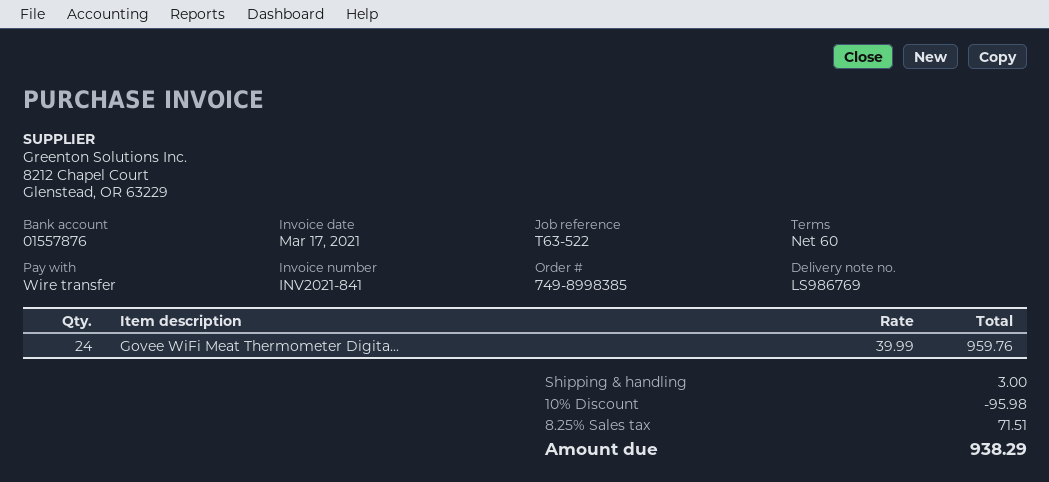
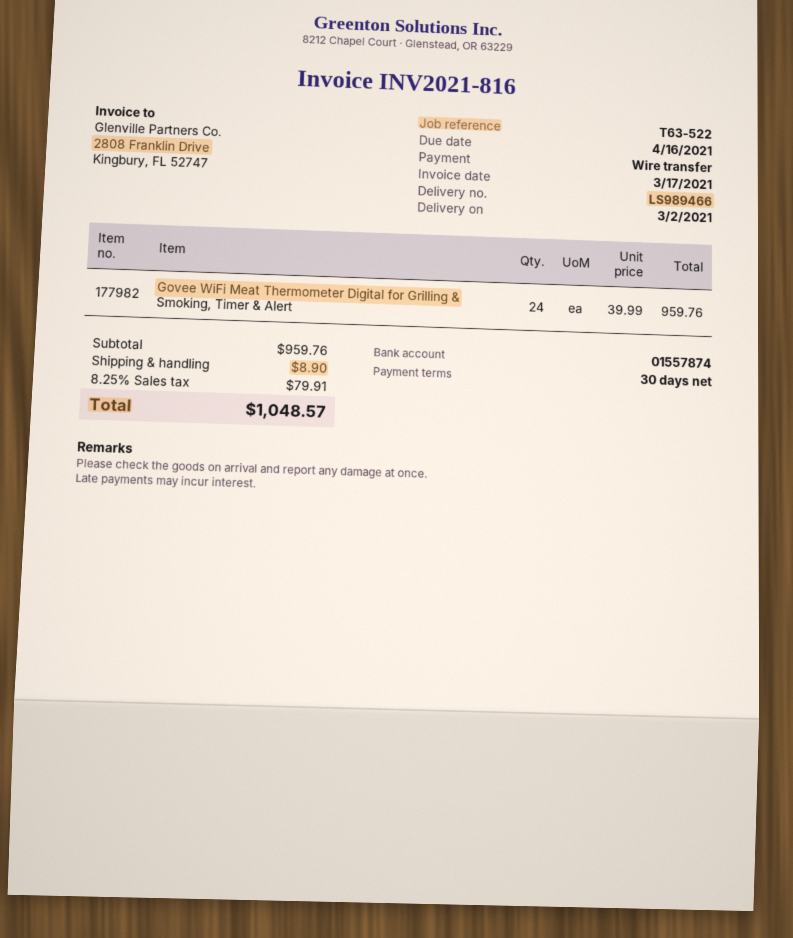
delivery note number: LS986769 -> LS989466
invoice number: INV2021-841 -> INV2021-816
payment terms: 60 days -> 30 days
bank account: 01557876 -> 01557874
discount: 10% = 95.98 -> none
shipping: 3.00 -> 8.90
tax: 8.25% = 71.51 -> 8.25% = 79.91
total: 938.29 -> 1048.57

